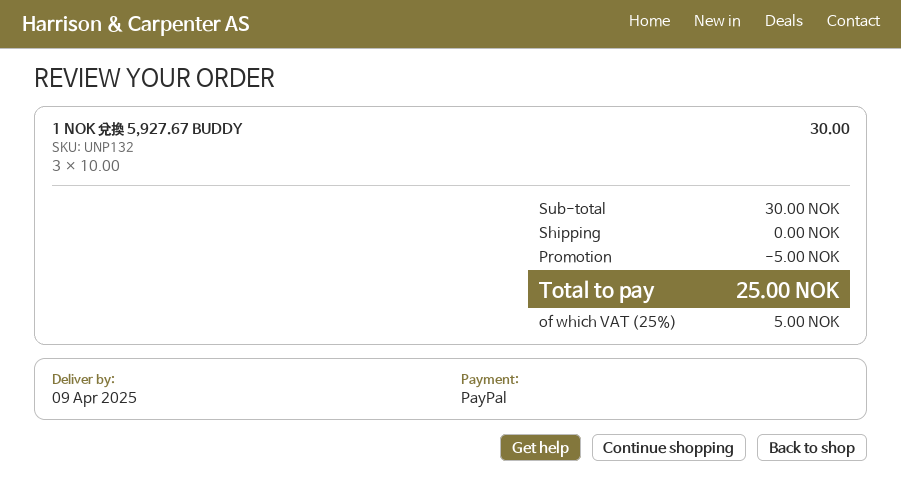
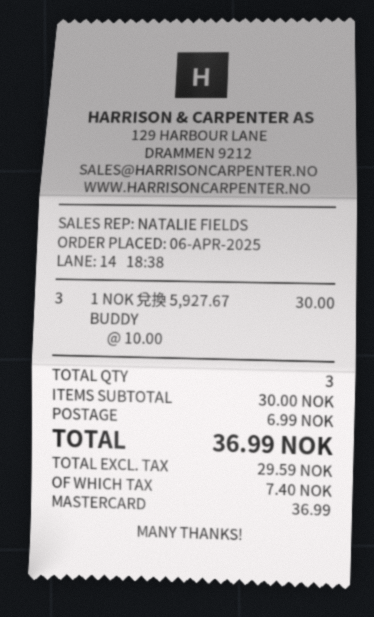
payment method: PayPal -> Mastercard
discount: 5.00 -> none
shipping: 0.00 -> 6.99
tax: 5.00 -> 7.40
total: 25.00 -> 36.99

